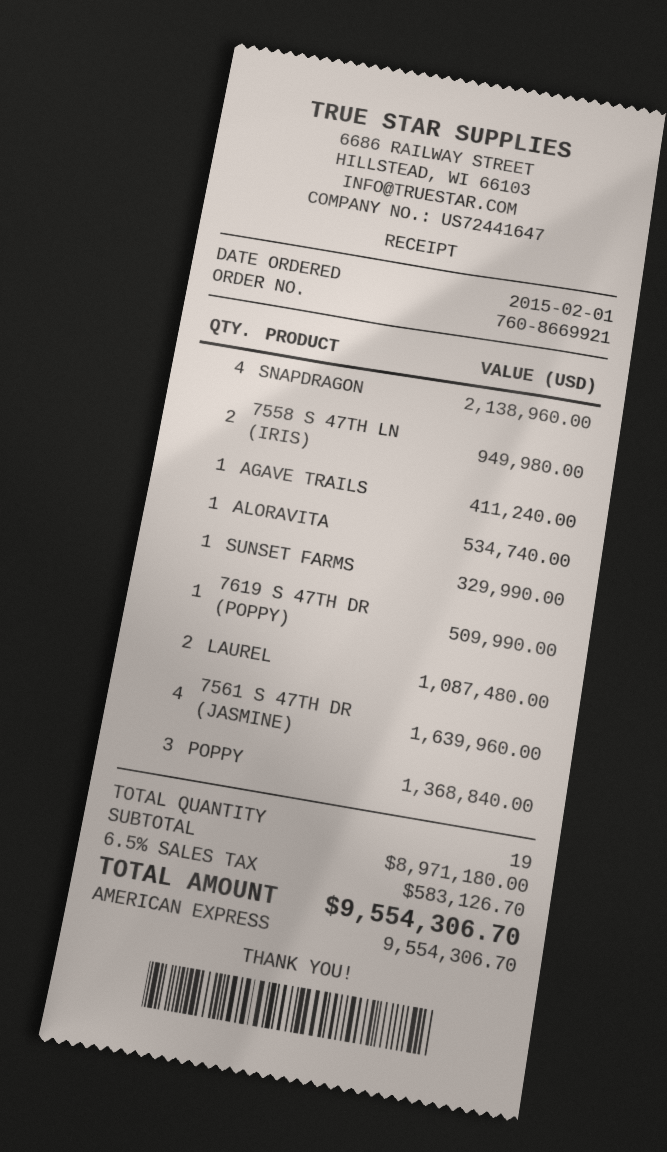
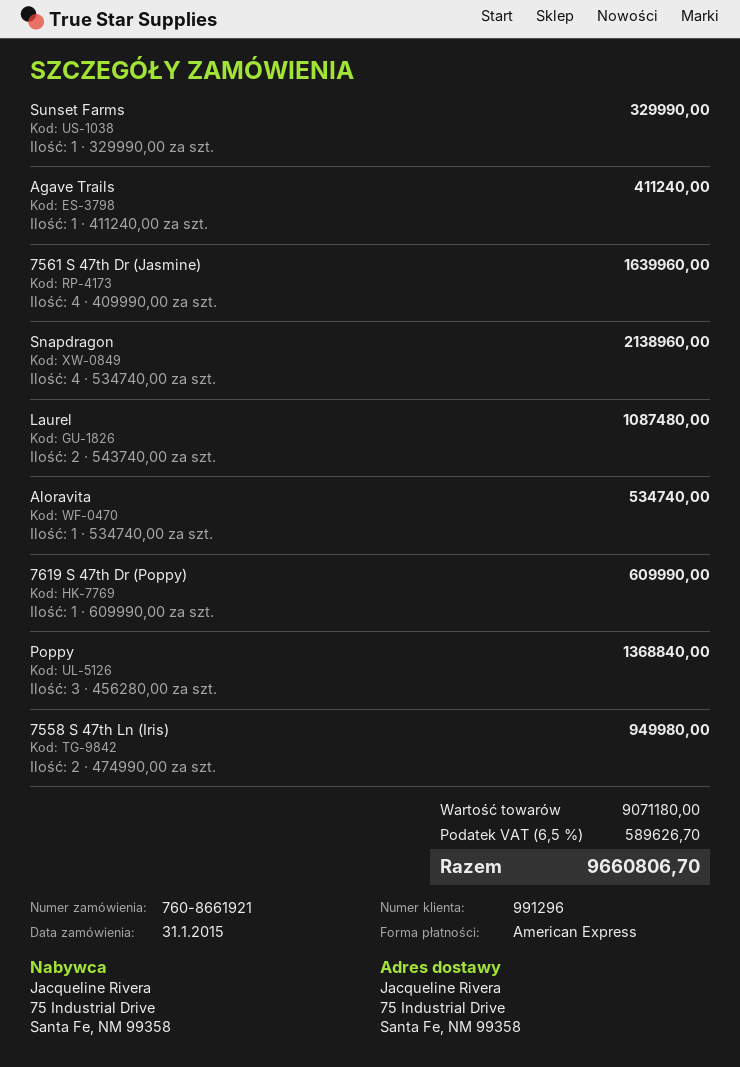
order number: 760-8669921 -> 760-8661921
order date: 2015-02-01 -> 2015-01-31
7619 S 47TH DR (POPPY): 1 for 509990.00 -> 1 for 609990.00
subtotal: 8971180.00 -> 9071180.00
tax: 6.5% = 583126.70 -> 6.5% = 589626.70
total: 9554306.70 -> 9660806.70

